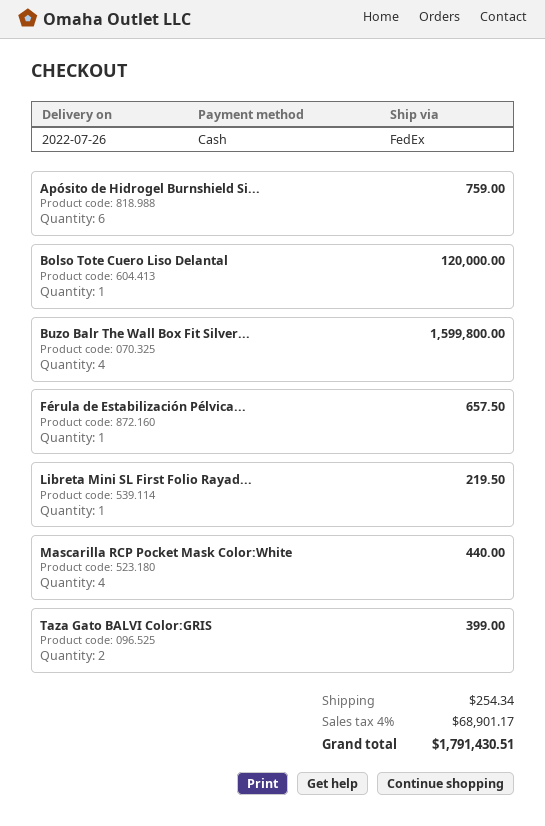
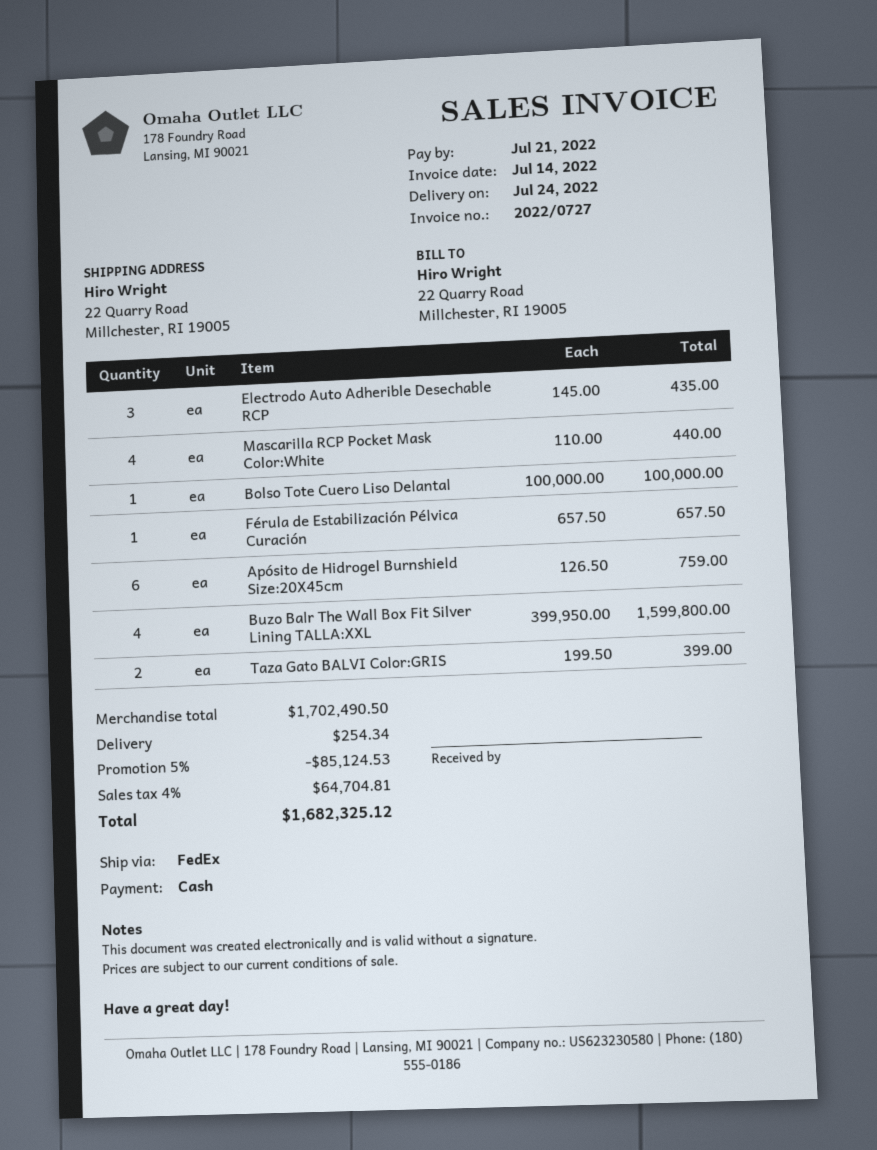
delivery date: 2022-07-26 -> 2022-07-24
Bolso Tote Cuero Liso Delantal: 1 for 120000.00 -> 1 for 100000.00
Libreta Mini SL First Folio Rayad...: 1 for 219.50 -> none
Electrodo Auto Adherible Desechable RCP: none -> 3 for 435.00
discount: none -> 5% = 85124.53
tax: 4% = 68901.17 -> 4% = 64704.81
total: 1791430.51 -> 1682325.12

